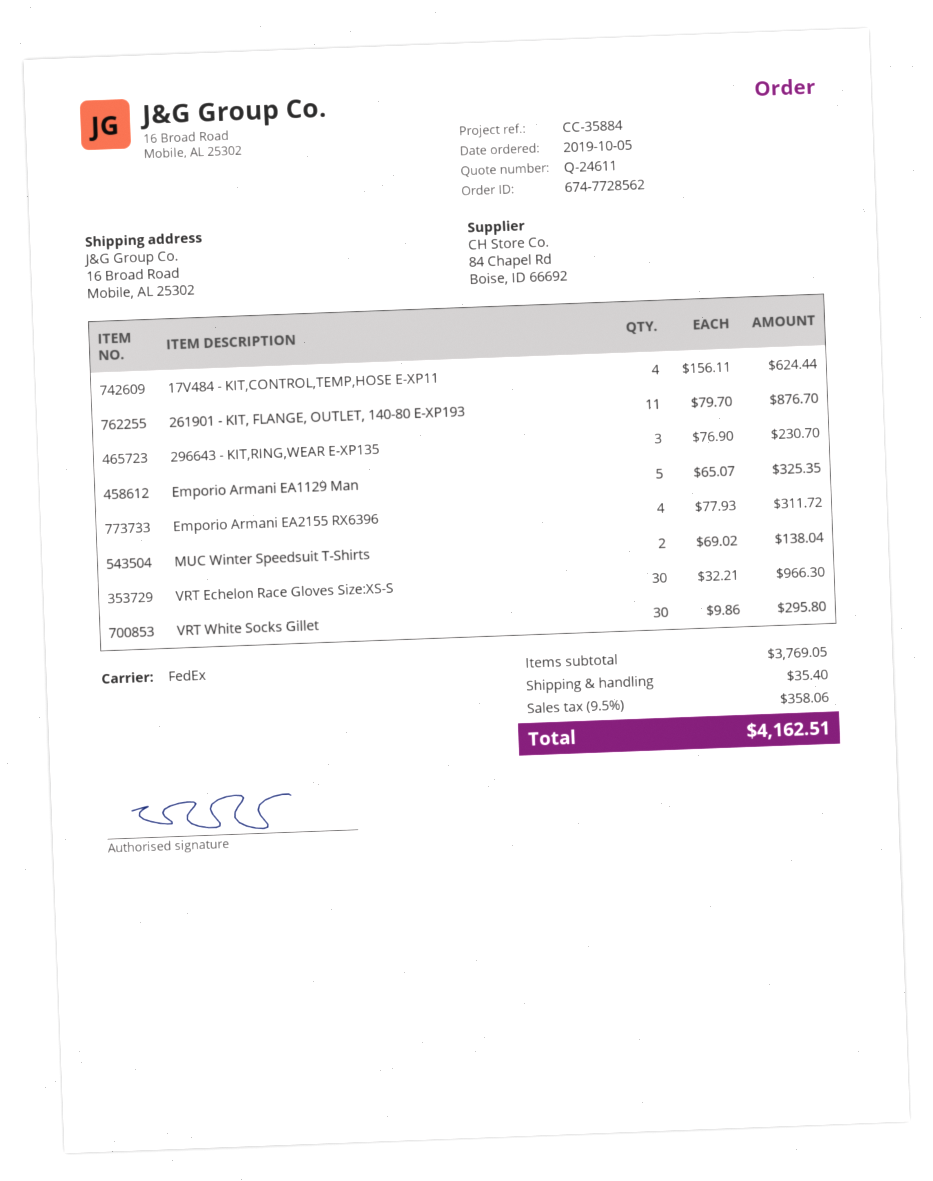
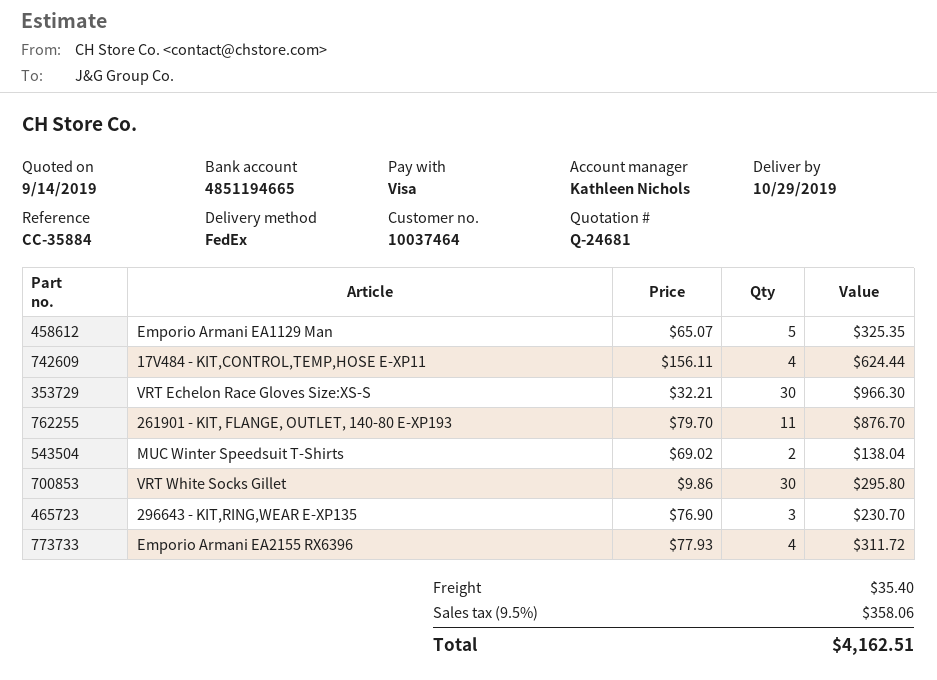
quote number: Q-24611 -> Q-24681

